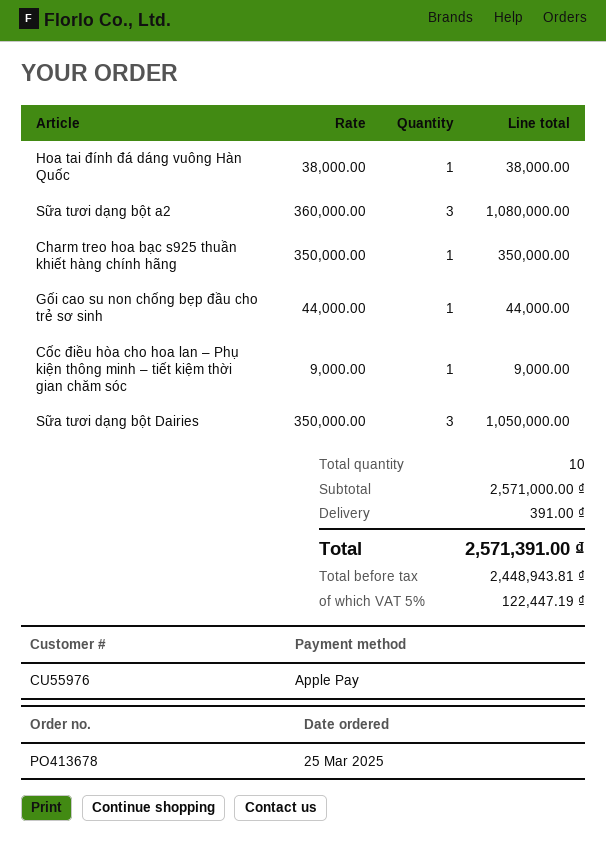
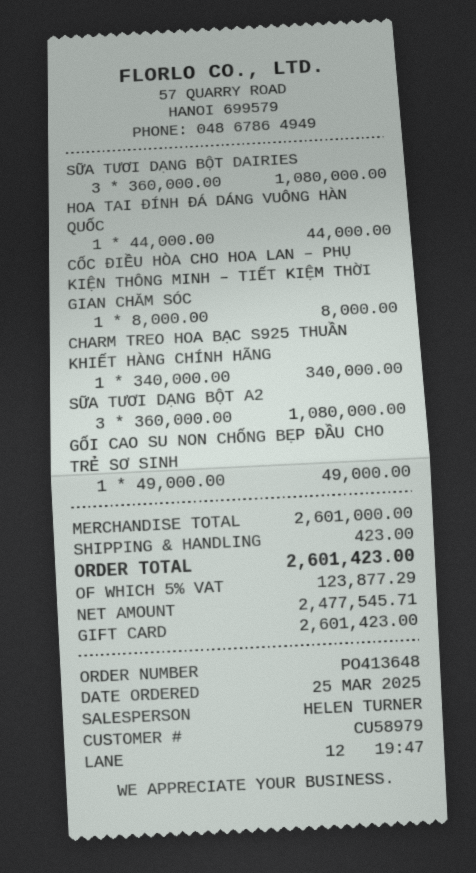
order number: PO413678 -> PO413648
customer number: CU55976 -> CU58979
payment method: Apple Pay -> gift card
Hoa tai đính đá dáng vuông Hàn Quốc: 1 x 38000.00 = 38000.00 -> 1 x 44000.00 = 44000.00
Charm treo hoa bạc s925 thuần khiết hàng chính hãng: 1 x 350000.00 = 350000.00 -> 1 x 340000.00 = 340000.00
Gối cao su non chống bẹp đầu cho trẻ sơ sinh: 1 x 44000.00 = 44000.00 -> 1 x 49000.00 = 49000.00
Cốc điều hòa cho hoa lan – Phụ kiện thông minh – tiết kiệm thời gian chăm sóc: 1 x 9000.00 = 9000.00 -> 1 x 8000.00 = 8000.00
Sữa tươi dạng bột Dairies: 3 x 350000.00 = 1050000.00 -> 3 x 360000.00 = 1080000.00
subtotal: 2571000.00 -> 2601000.00
shipping: 391.00 -> 423.00
net: 2448943.81 -> 2477545.71
tax: 5% = 122447.19 -> 5% = 123877.29
total: 2571391.00 -> 2601423.00

